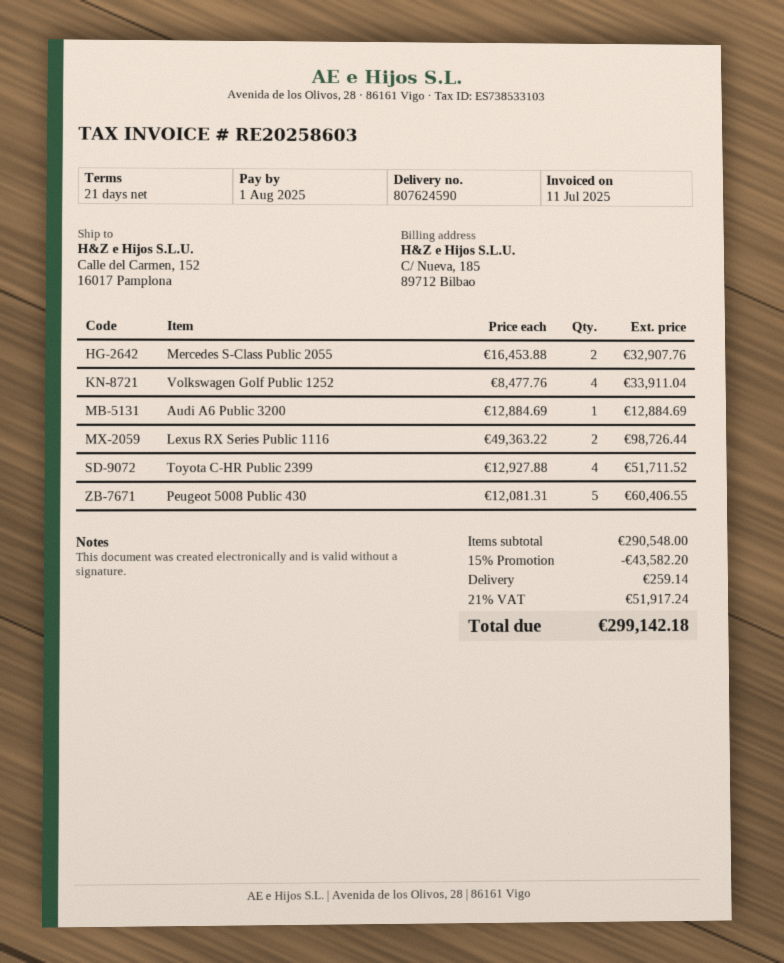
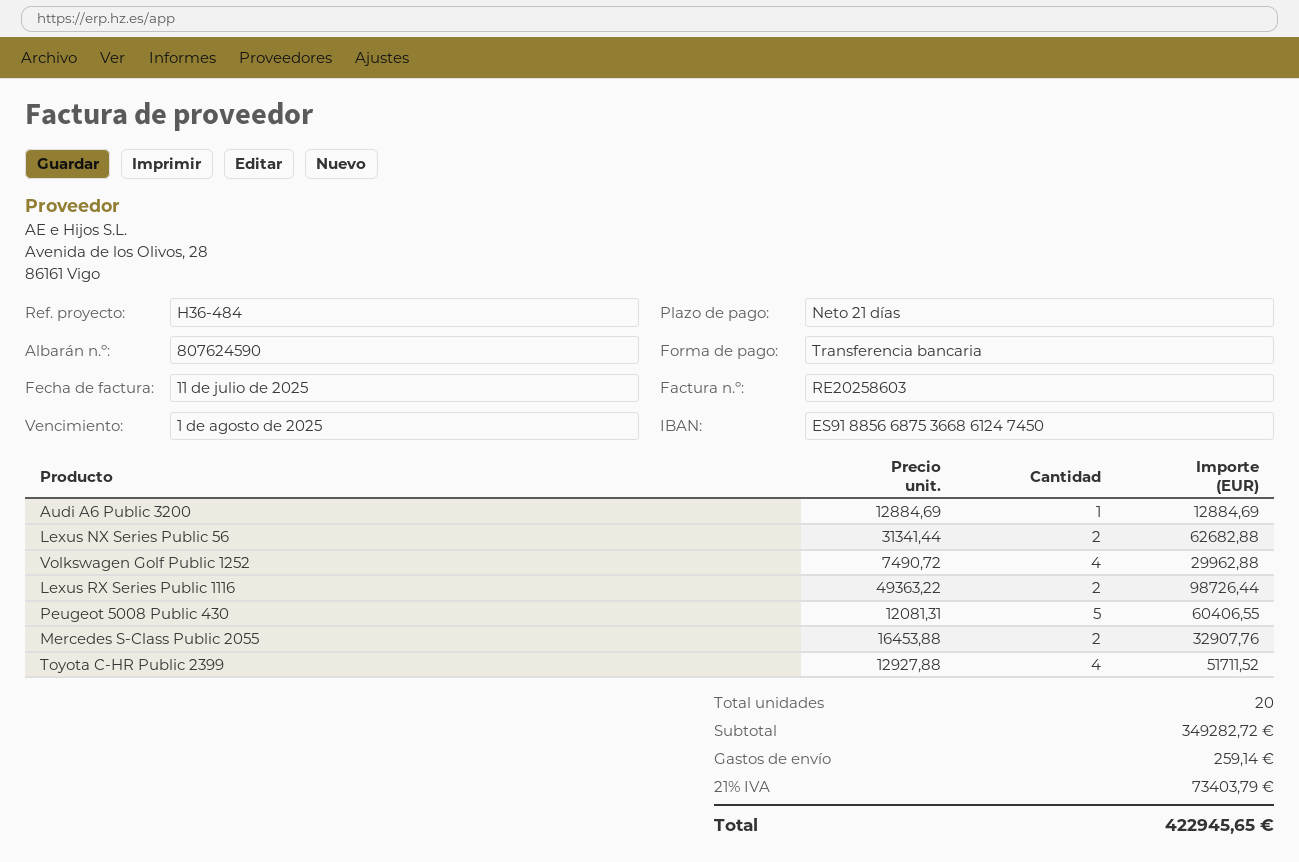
Volkswagen Golf Public 1252: 4 x 8477.76 = 33911.04 -> 4 x 7490.72 = 29962.88
Lexus NX Series Public 56: none -> 2 x 31341.44 = 62682.88
subtotal: 290548.00 -> 349282.72
discount: 15% = 43582.20 -> none
tax: 21% = 51917.24 -> 21% = 73403.79
total: 299142.18 -> 422945.65

